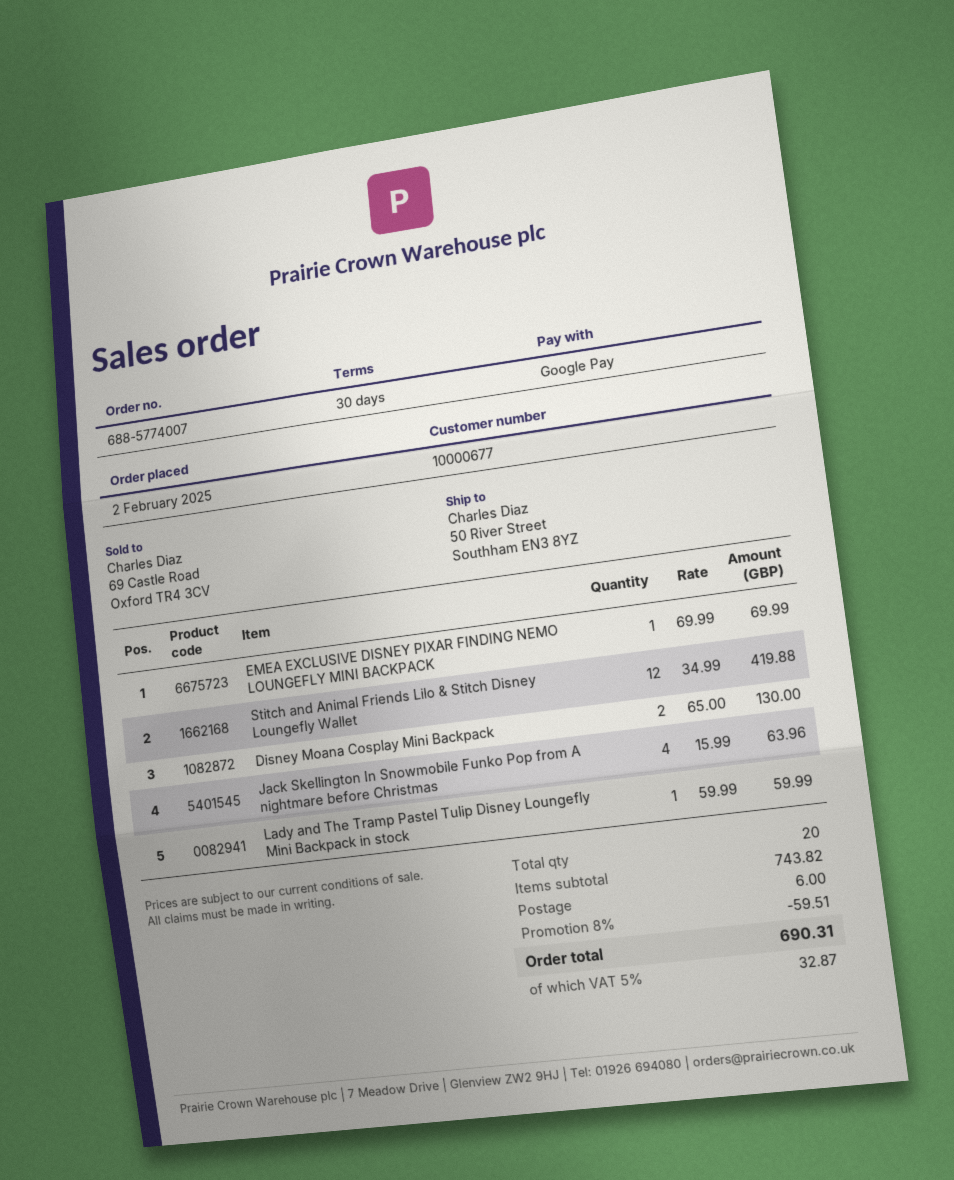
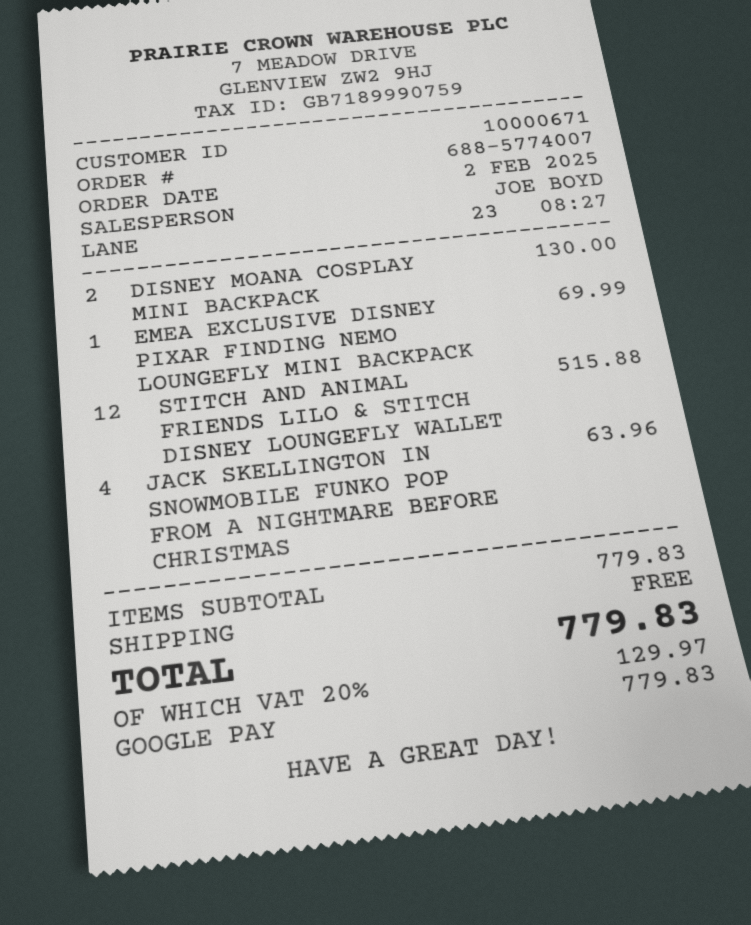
customer number: 10000677 -> 10000671
Stitch and Animal Friends Lilo & Stitch Disney Loungefly Wallet: 12 for 419.88 -> 12 for 515.88
Lady and The Tramp Pastel Tulip Disney Loungefly Mini Backpack in stock: 1 for 59.99 -> none
subtotal: 743.82 -> 779.83
discount: 8% = 59.51 -> none
shipping: 6.00 -> 0.00
tax: 5% = 32.87 -> 20% = 129.97
total: 690.31 -> 779.83

